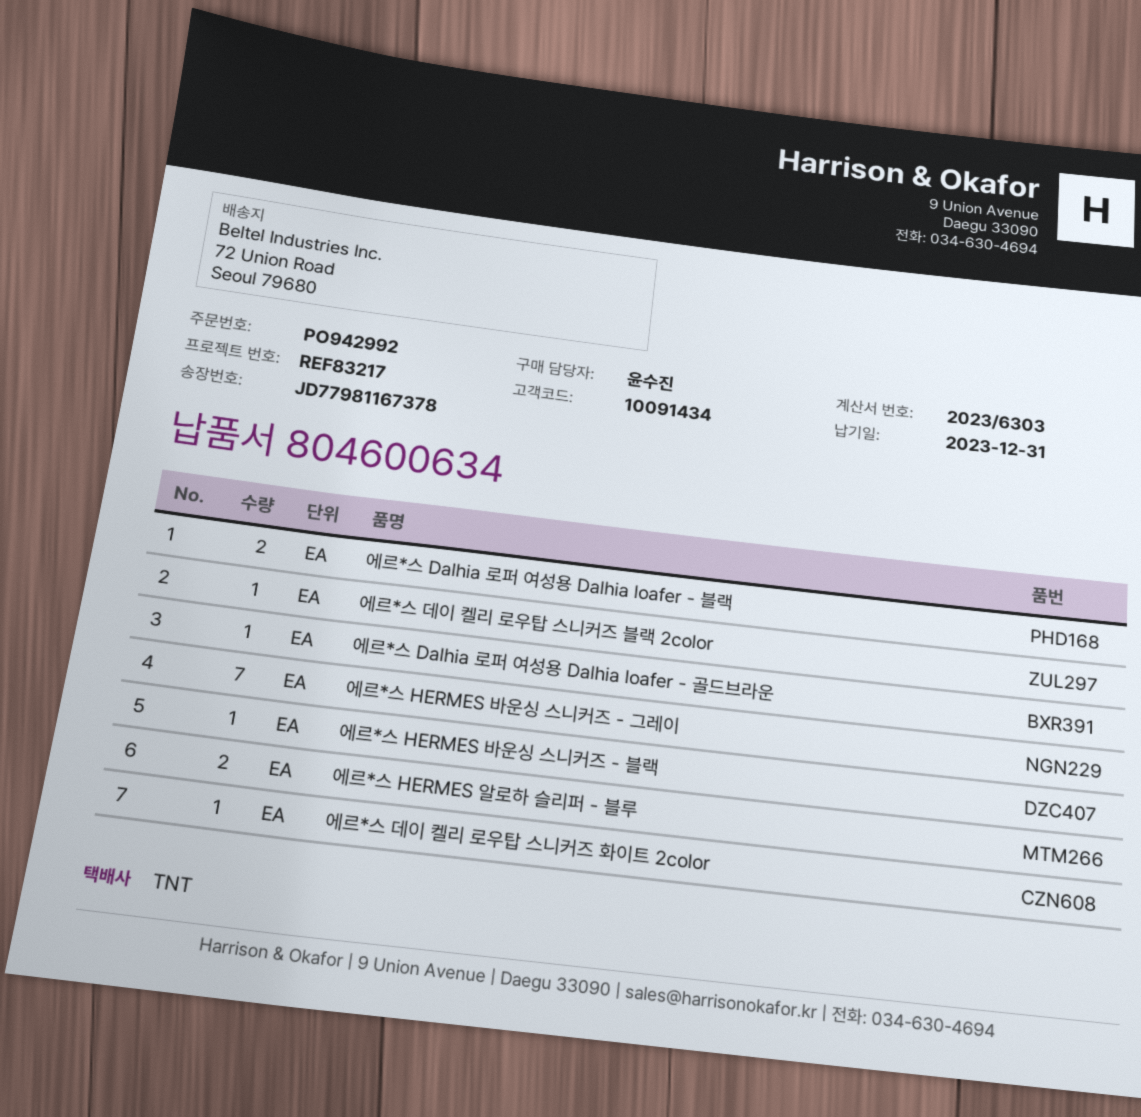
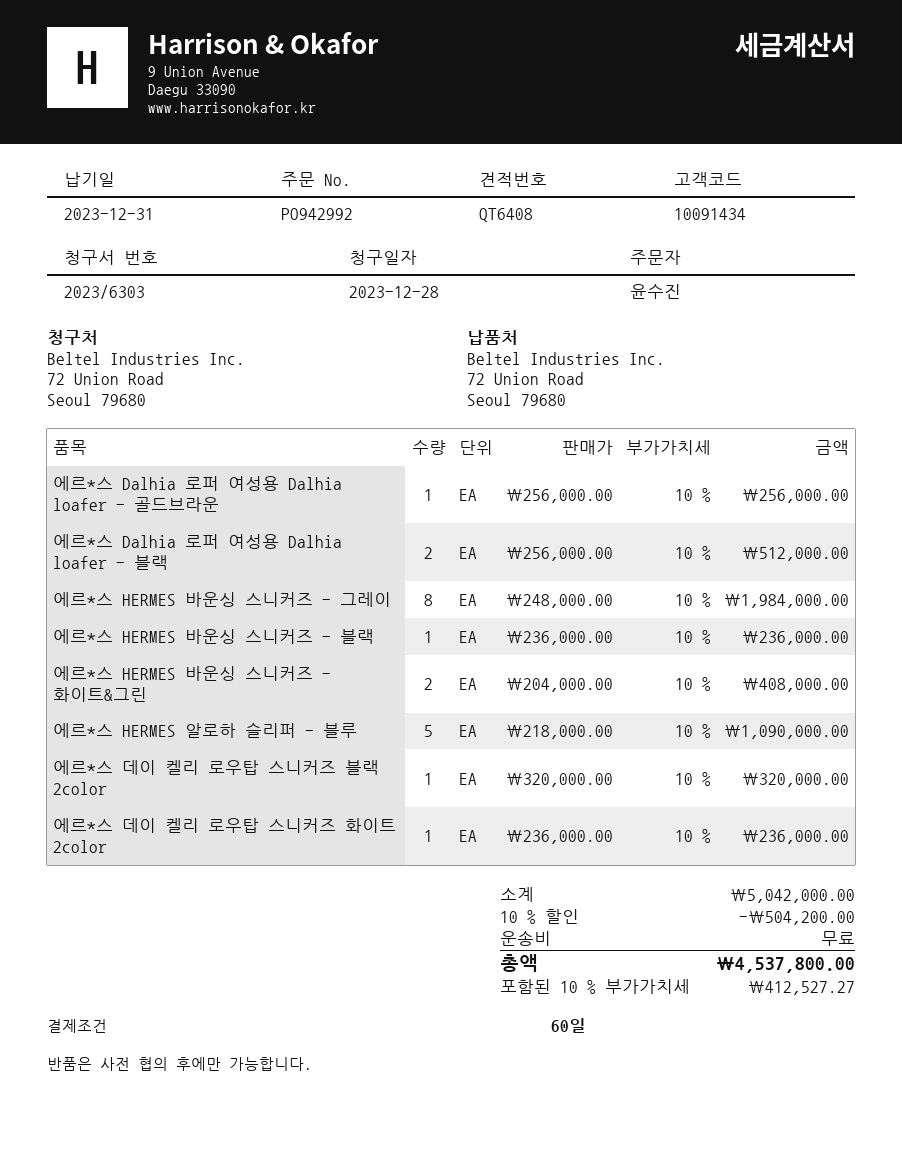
에르*스 HERMES 바운싱 스니커즈 - 그레이: 7 -> 8
에르*스 HERMES 알로하 슬리퍼 - 블루: 2 -> 5
에르*스 HERMES 바운싱 스니커즈 - 화이트&그린: none -> 2

